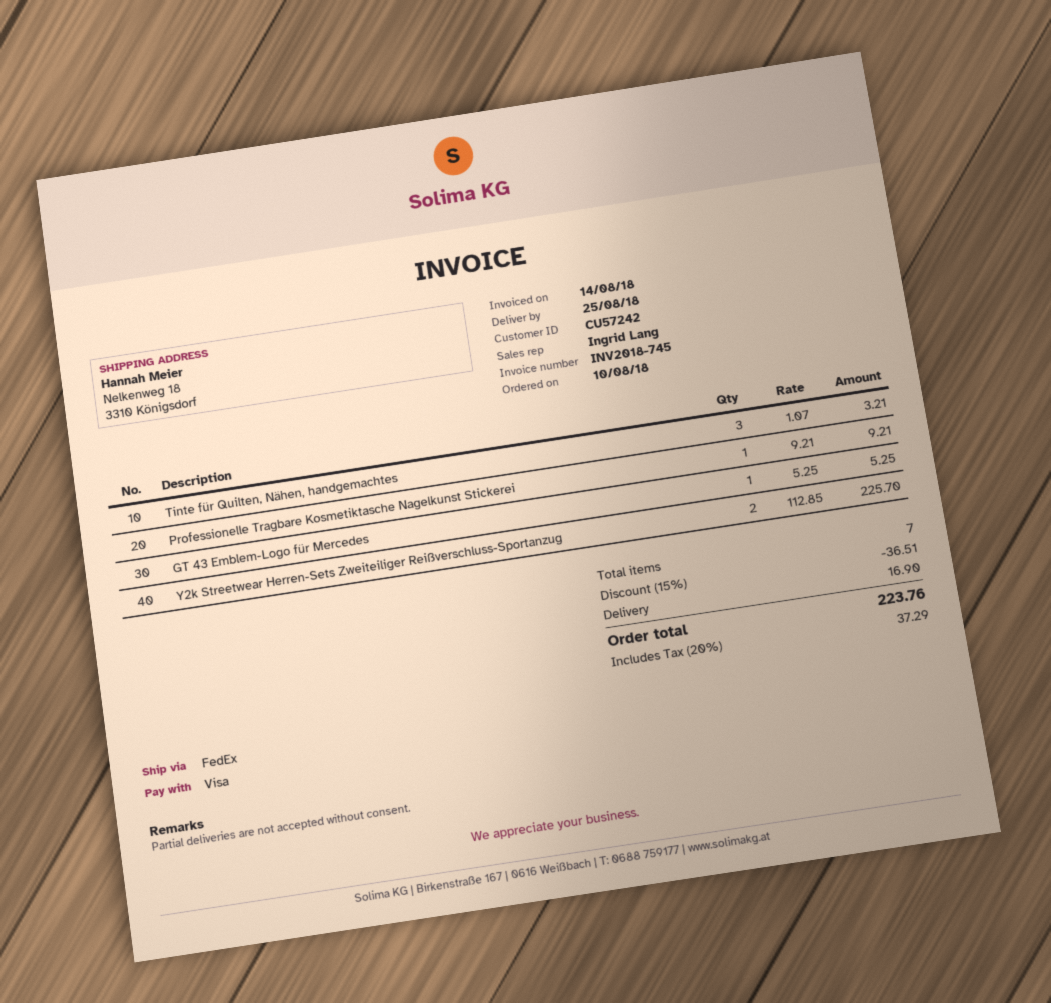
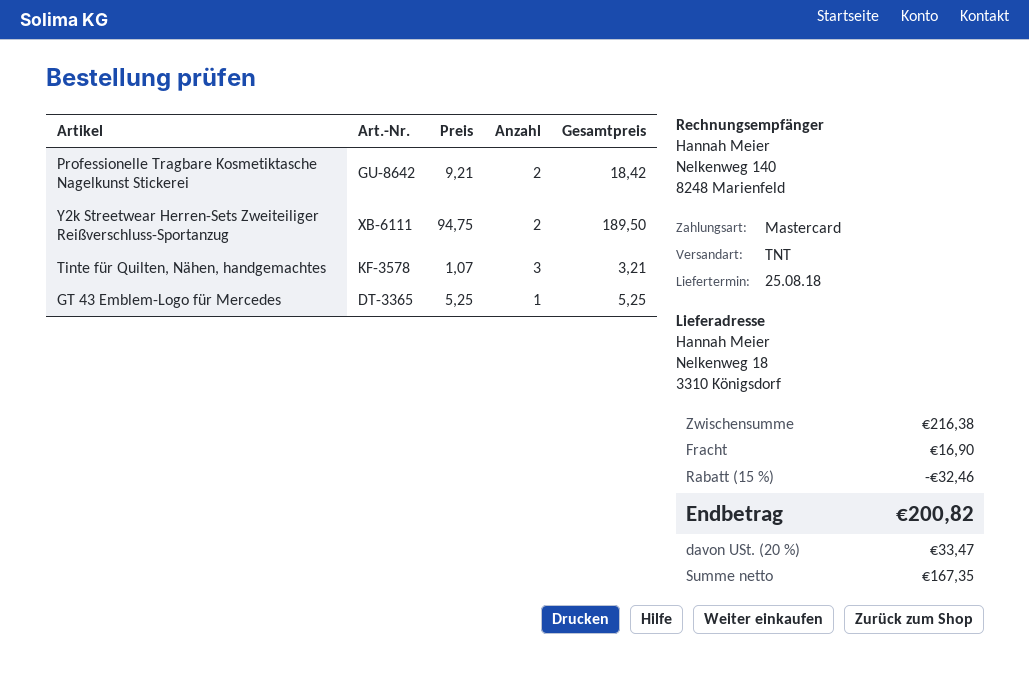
payment method: Visa -> Mastercard
shipping method: FedEx -> TNT
Professionelle Tragbare Kosmetiktasche Nagelkunst Stickerei: 1 x 9.21 = 9.21 -> 2 x 9.21 = 18.42
Y2k Streetwear Herren-Sets Zweiteiliger Reißverschluss-Sportanzug: 2 x 112.85 = 225.70 -> 2 x 94.75 = 189.50
discount: 15% = 36.51 -> 15% = 32.46
tax: 20% = 37.29 -> 20% = 33.47
total: 223.76 -> 200.82

